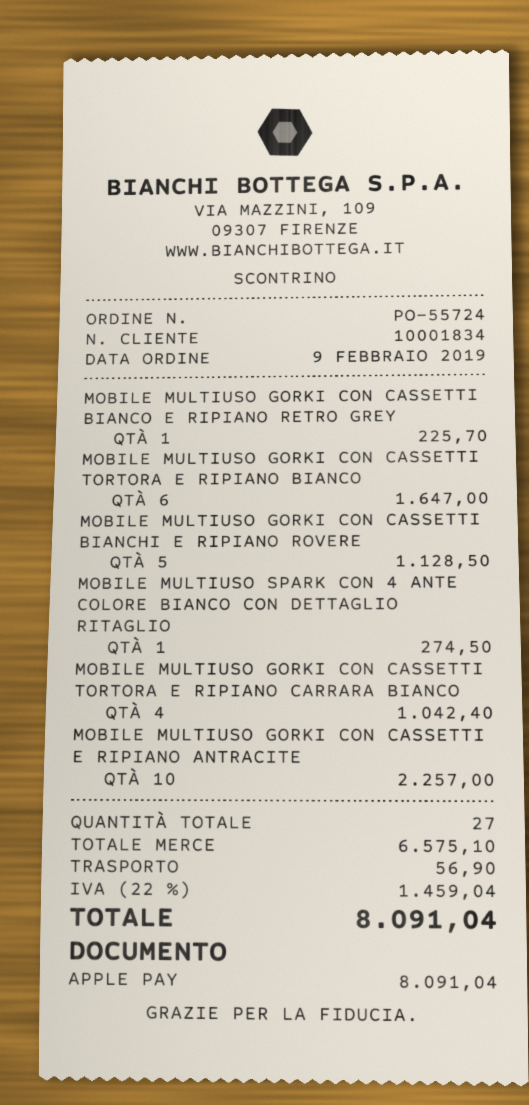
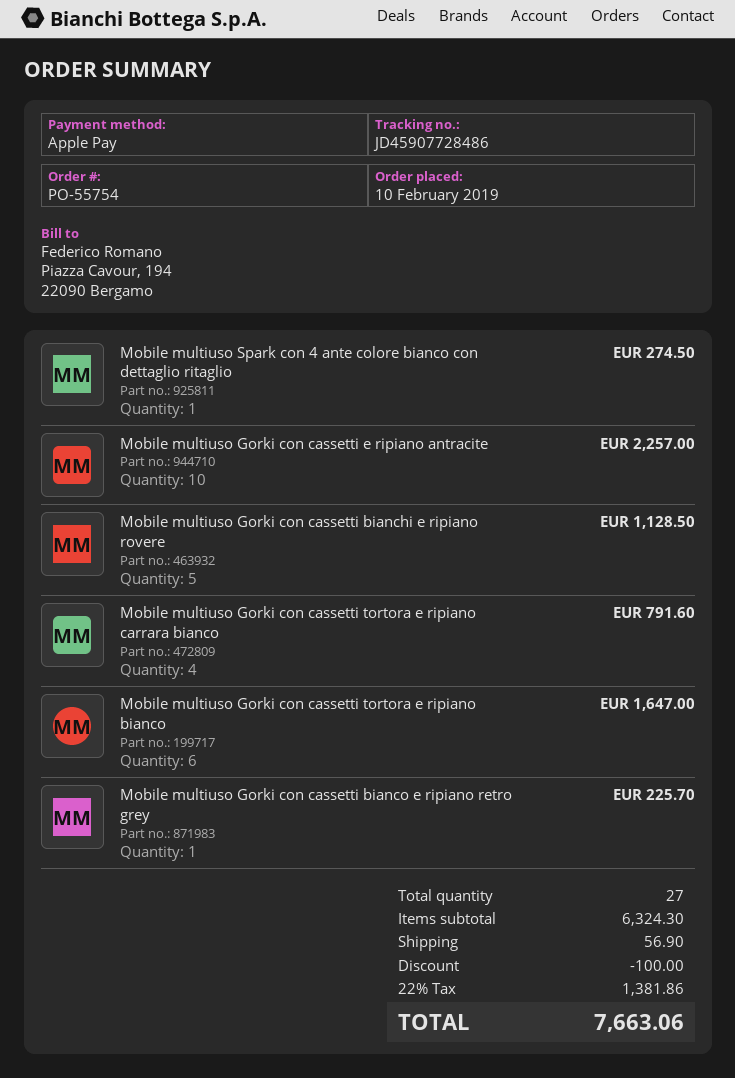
order number: PO-55724 -> PO-55754
order date: 2019-02-09 -> 2019-02-10
MOBILE MULTIUSO GORKI CON CASSETTI TORTORA E RIPIANO CARRARA BIANCO: 4 for 1042.40 -> 4 for 791.60
subtotal: 6575.10 -> 6324.30
discount: none -> 100.00
tax: 22% = 1459.04 -> 22% = 1381.86
total: 8091.04 -> 7663.06

